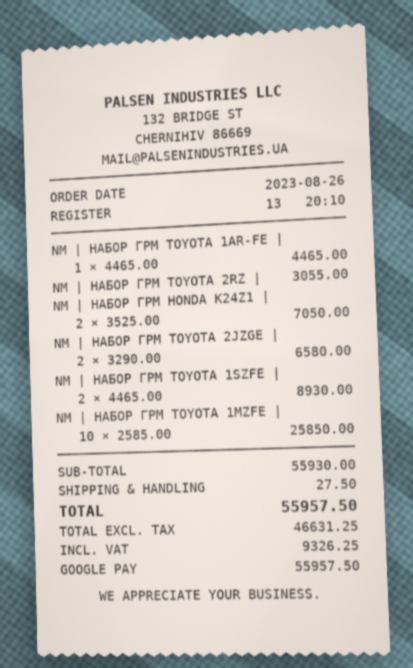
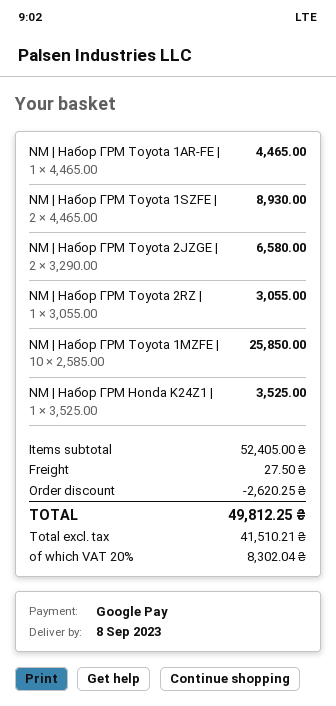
NM | НАБОР ГРМ HONDA K24Z1 |: 2 x 3525.00 = 7050.00 -> 1 x 3525.00 = 3525.00
subtotal: 55930.00 -> 52405.00
discount: none -> 2620.25
net: 46631.25 -> 41510.21
tax: 9326.25 -> 8302.04
total: 55957.50 -> 49812.25

